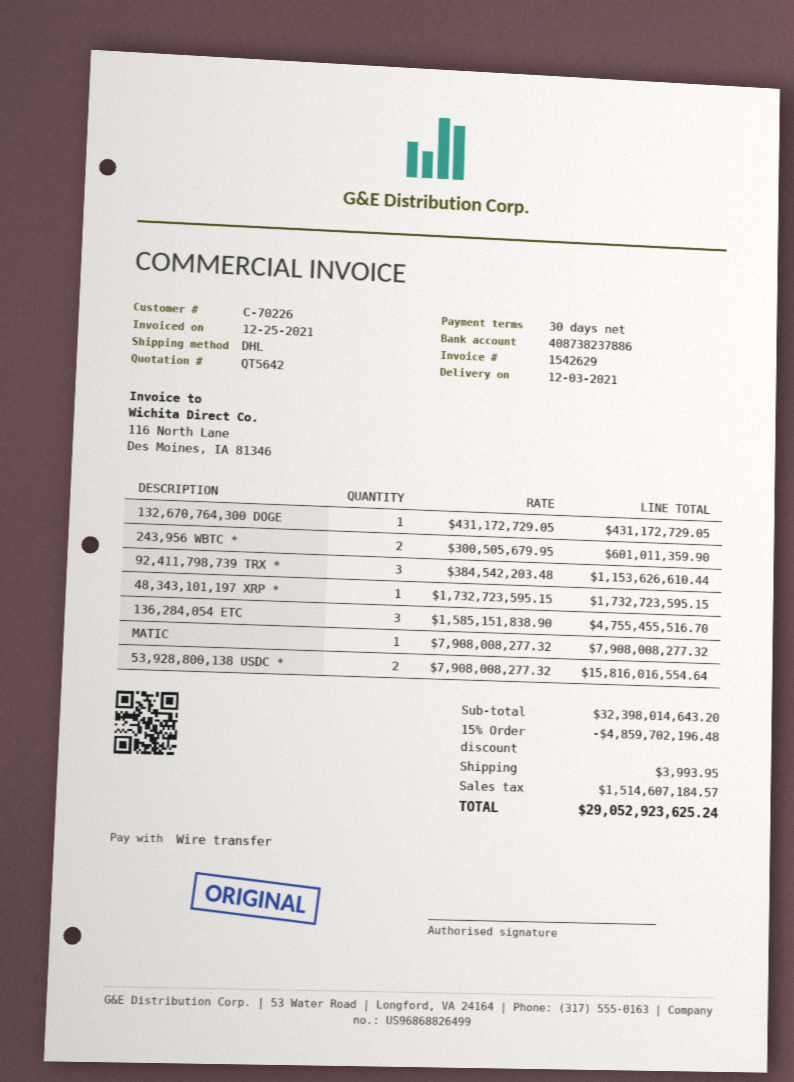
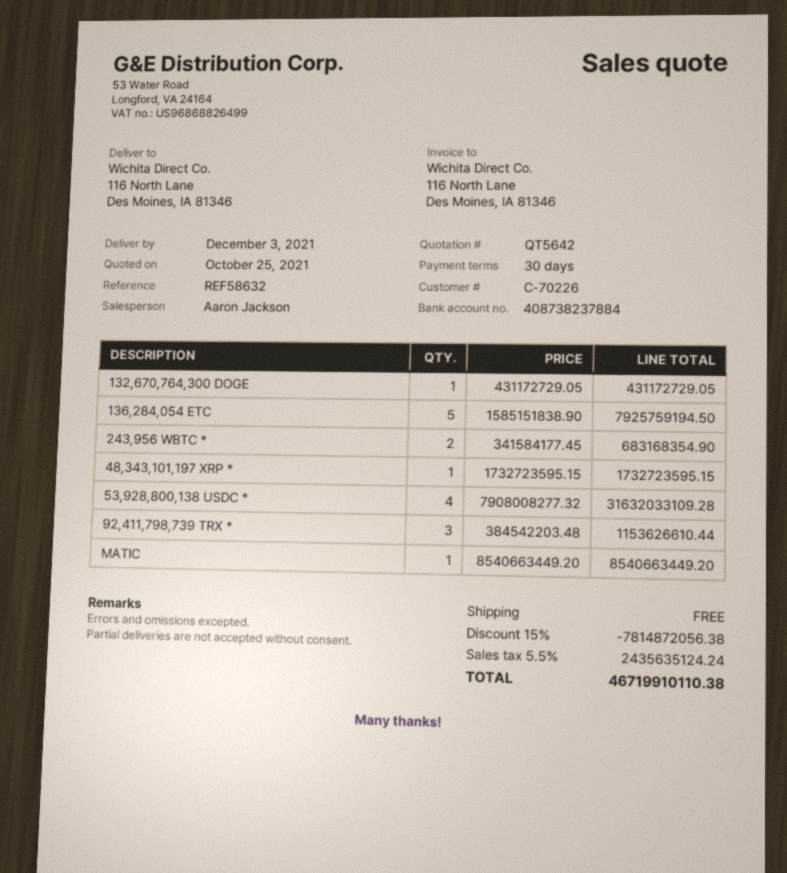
bank account: 408738237886 -> 408738237884
243,956 WBTC *: 2 x 300505679.95 = 601011359.90 -> 2 x 341584177.45 = 683168354.90
136,284,054 ETC: 3 x 1585151838.90 = 4755455516.70 -> 5 x 1585151838.90 = 7925759194.50
MATIC: 1 x 7908008277.32 = 7908008277.32 -> 1 x 8540663449.20 = 8540663449.20
53,928,800,138 USDC *: 2 x 7908008277.32 = 15816016554.64 -> 4 x 7908008277.32 = 31632033109.28
discount: 15% = 4859702196.48 -> 15% = 7814872056.38
shipping: 3993.95 -> 0.00
tax: 1514607184.57 -> 2435635124.24
total: 29052923625.24 -> 46719910110.38

